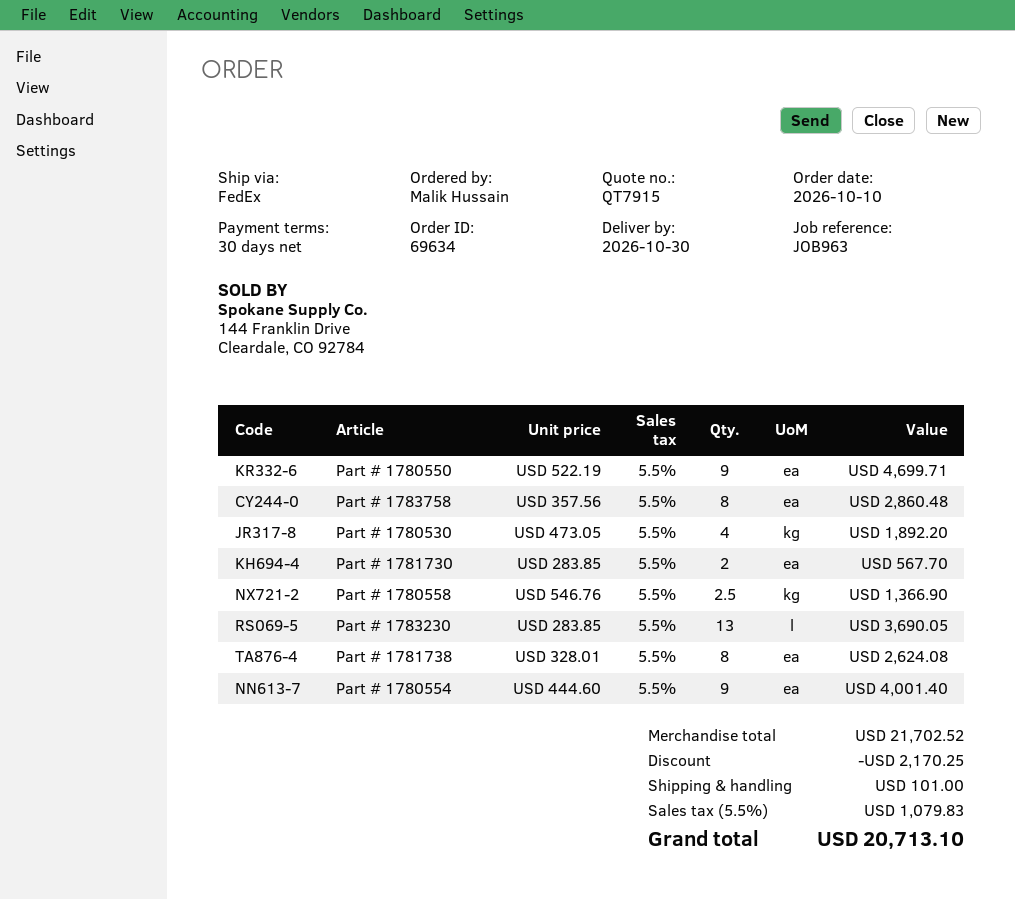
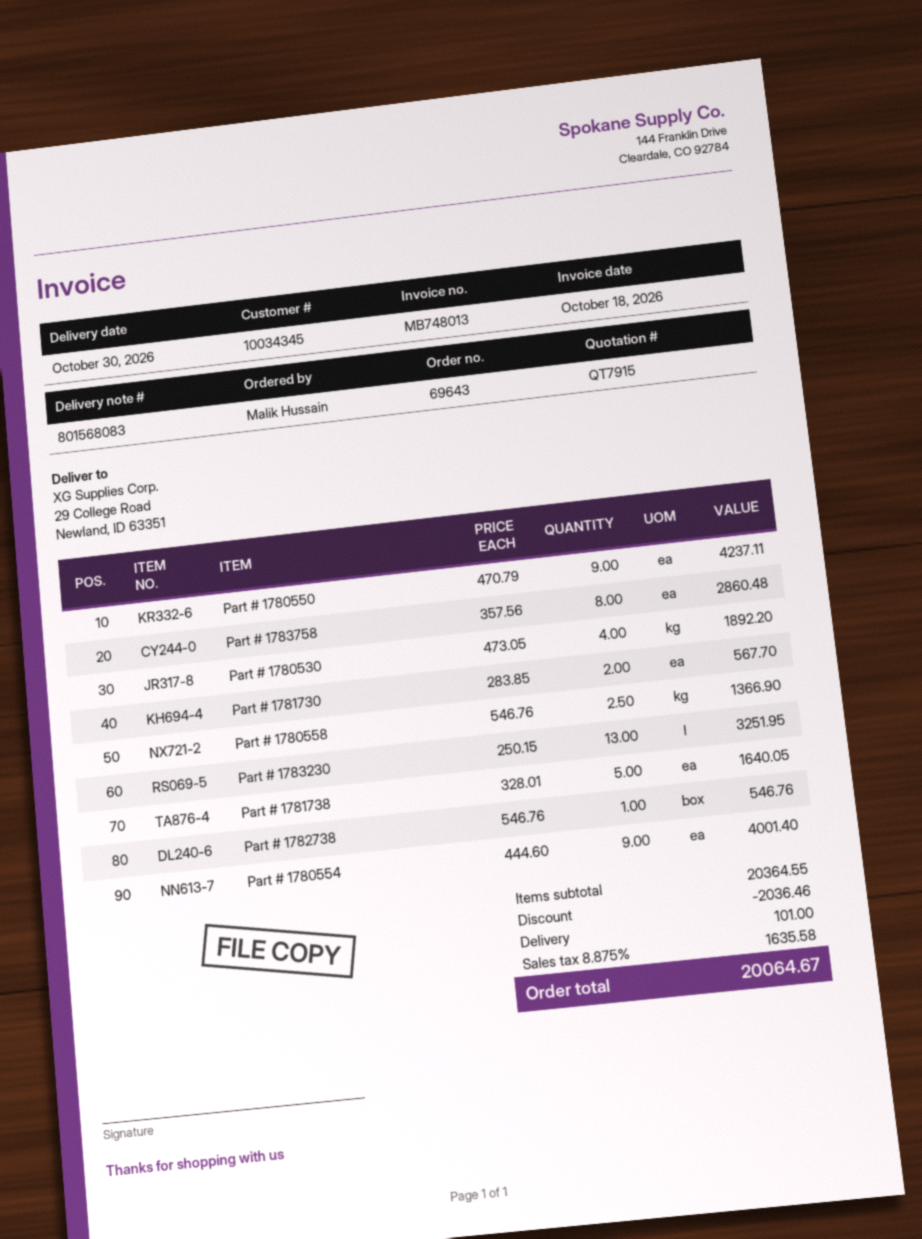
order number: 69634 -> 69643
Part # 1780550: 9 x 522.19 = 4699.71 -> 9 x 470.79 = 4237.11
Part # 1783230: 13 x 283.85 = 3690.05 -> 13 x 250.15 = 3251.95
Part # 1781738: 8 x 328.01 = 2624.08 -> 5 x 328.01 = 1640.05
Part # 1782738: none -> 1 x 546.76 = 546.76
subtotal: 21702.52 -> 20364.55
discount: 2170.25 -> 2036.46
tax: 5.5% = 1079.83 -> 8.875% = 1635.58
total: 20713.10 -> 20064.67

